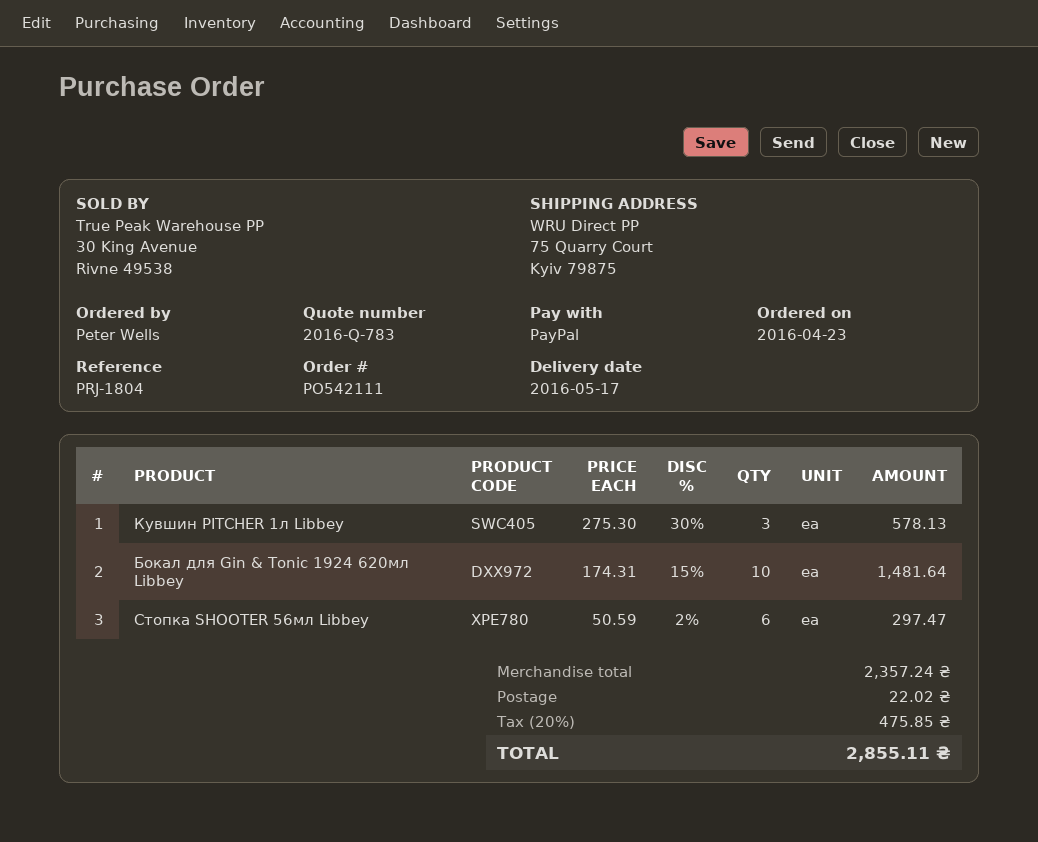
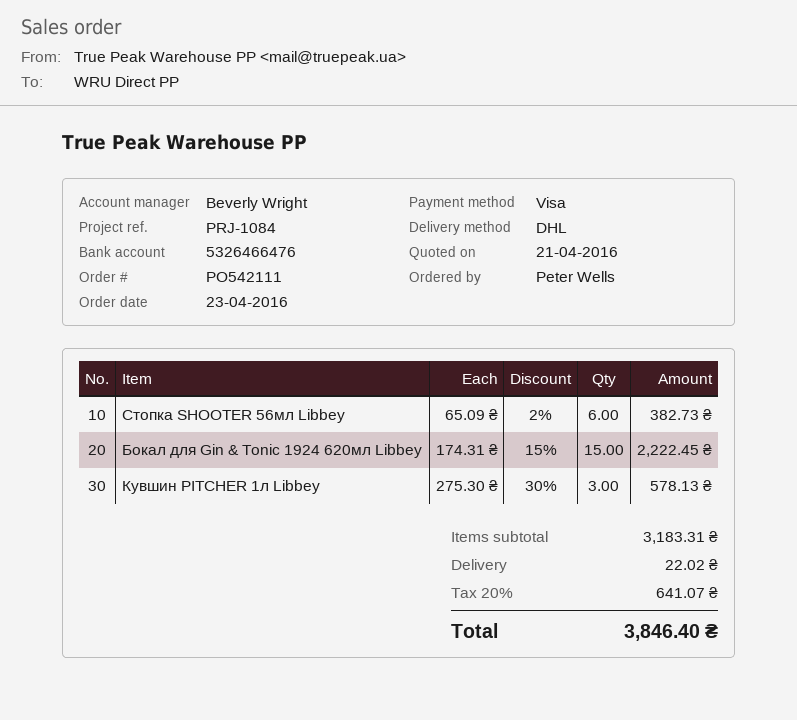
reference: PRJ-1804 -> PRJ-1084
payment method: PayPal -> Visa
Бокал для Gin & Tonic 1924 620мл Libbey: 10 x 174.31 - 15% = 1481.64 -> 15 x 174.31 - 15% = 2222.45
Стопка SHOOTER 56мл Libbey: 6 x 50.59 - 2% = 297.47 -> 6 x 65.09 - 2% = 382.73
subtotal: 2357.24 -> 3183.31
tax: 20% = 475.85 -> 20% = 641.07
total: 2855.11 -> 3846.40

